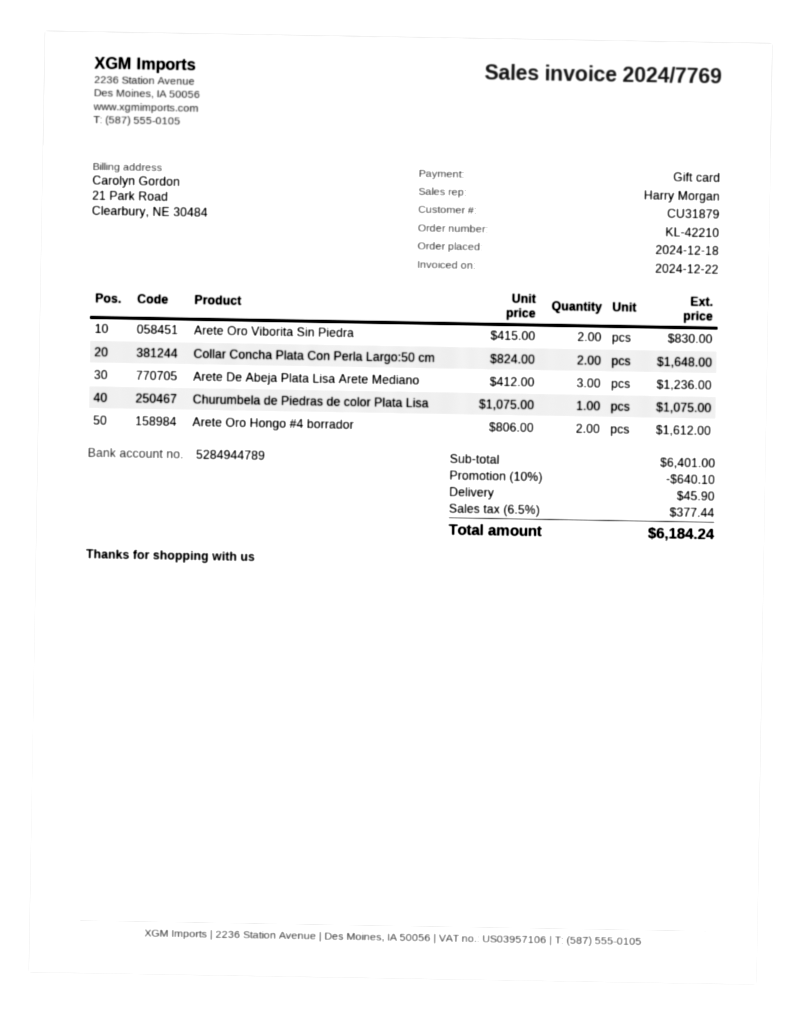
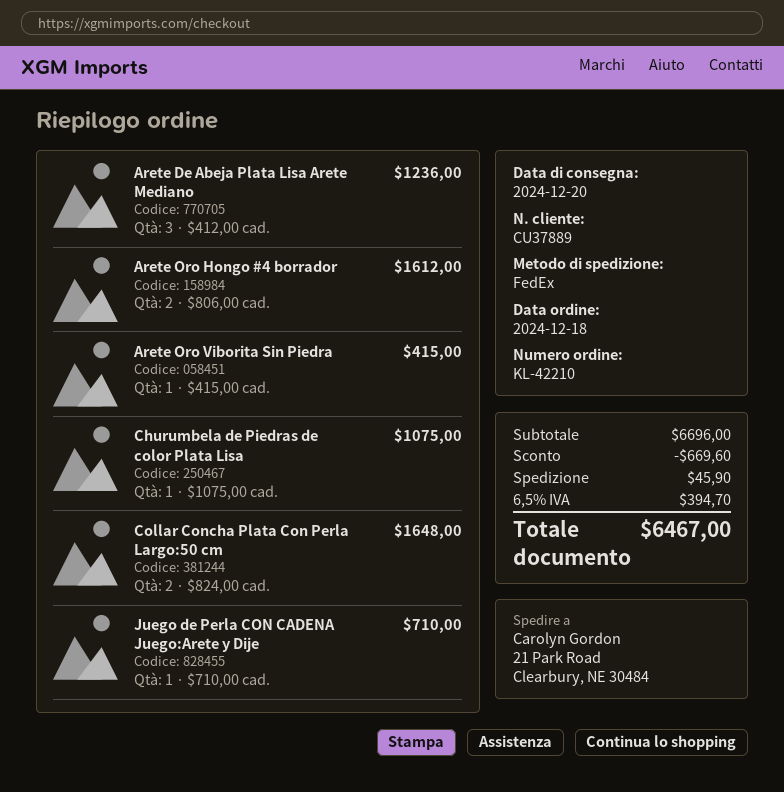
customer number: CU31879 -> CU37889
Arete Oro Viborita Sin Piedra: 2 x 415.00 = 830.00 -> 1 x 415.00 = 415.00
Juego de Perla CON CADENA Juego:Arete y Dije: none -> 1 x 710.00 = 710.00
subtotal: 6401.00 -> 6696.00
discount: 640.10 -> 669.60
tax: 6.5% = 377.44 -> 6.5% = 394.70
total: 6184.24 -> 6467.00

